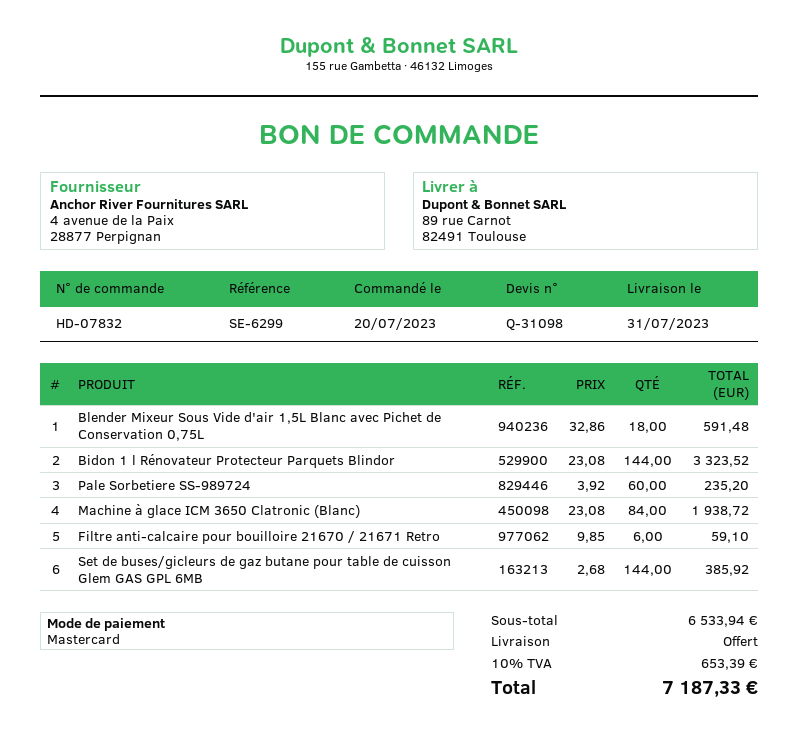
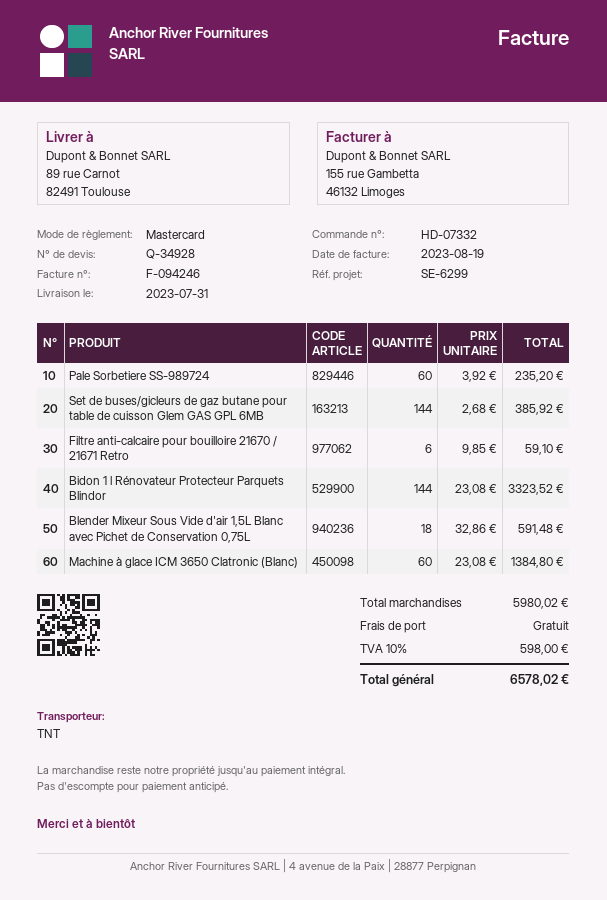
quote number: Q-31098 -> Q-34928
order number: HD-07832 -> HD-07332
Machine à glace ICM 3650 Clatronic (Blanc): 84 x 23.08 = 1938.72 -> 60 x 23.08 = 1384.80
subtotal: 6533.94 -> 5980.02
tax: 10% = 653.39 -> 10% = 598.00
total: 7187.33 -> 6578.02

